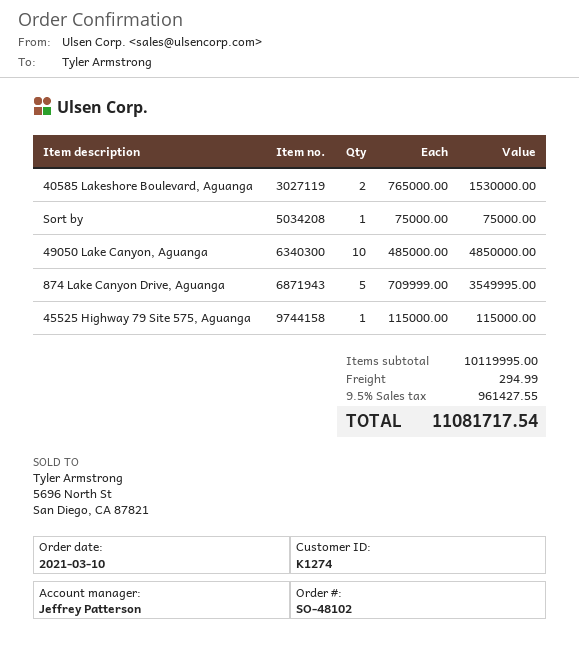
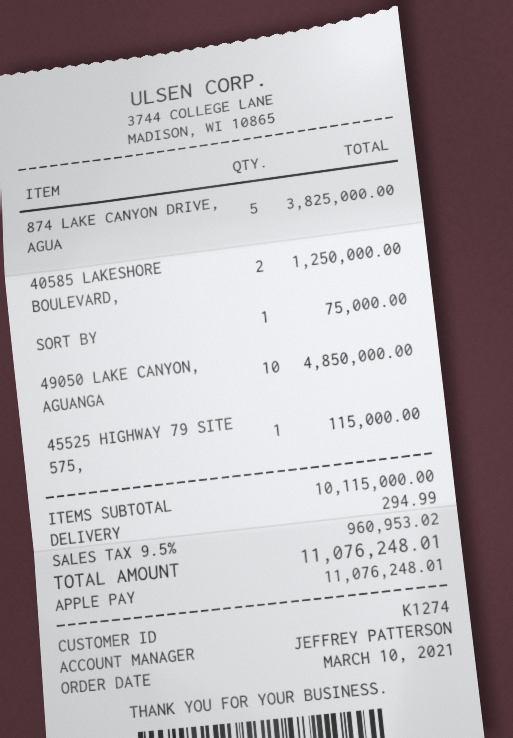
40585 Lakeshore Boulevard, Aguanga: 2 for 1530000.00 -> 2 for 1250000.00
874 Lake Canyon Drive, Aguanga: 5 for 3549995.00 -> 5 for 3825000.00
subtotal: 10119995.00 -> 10115000.00
tax: 9.5% = 961427.55 -> 9.5% = 960953.02
total: 11081717.54 -> 11076248.01

